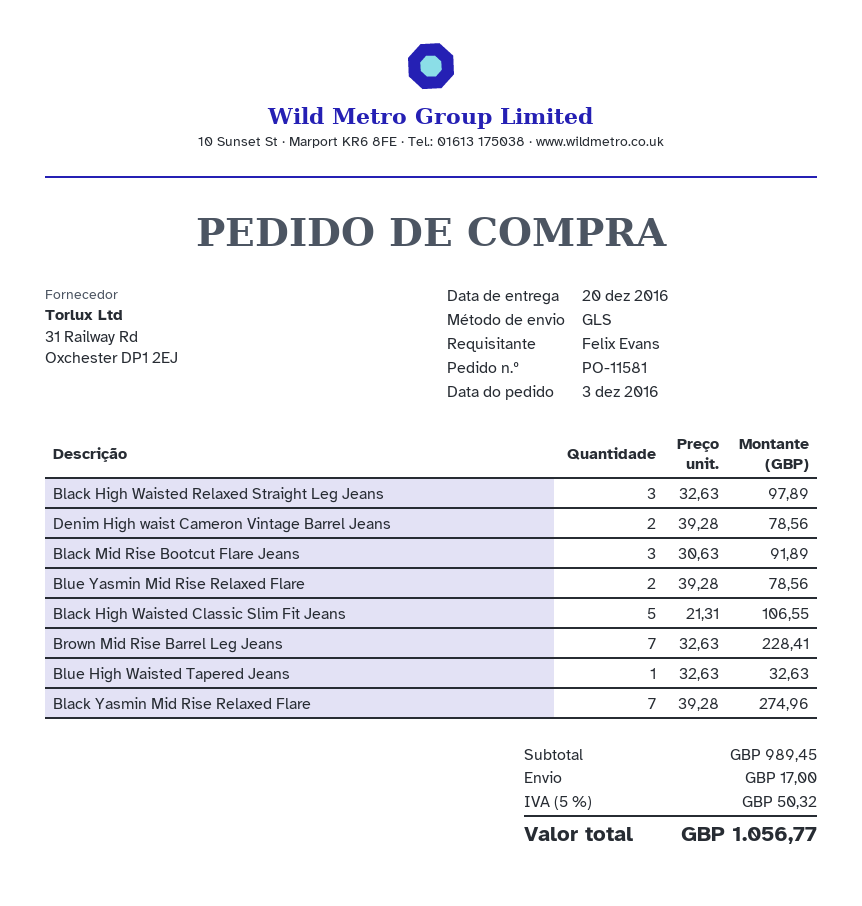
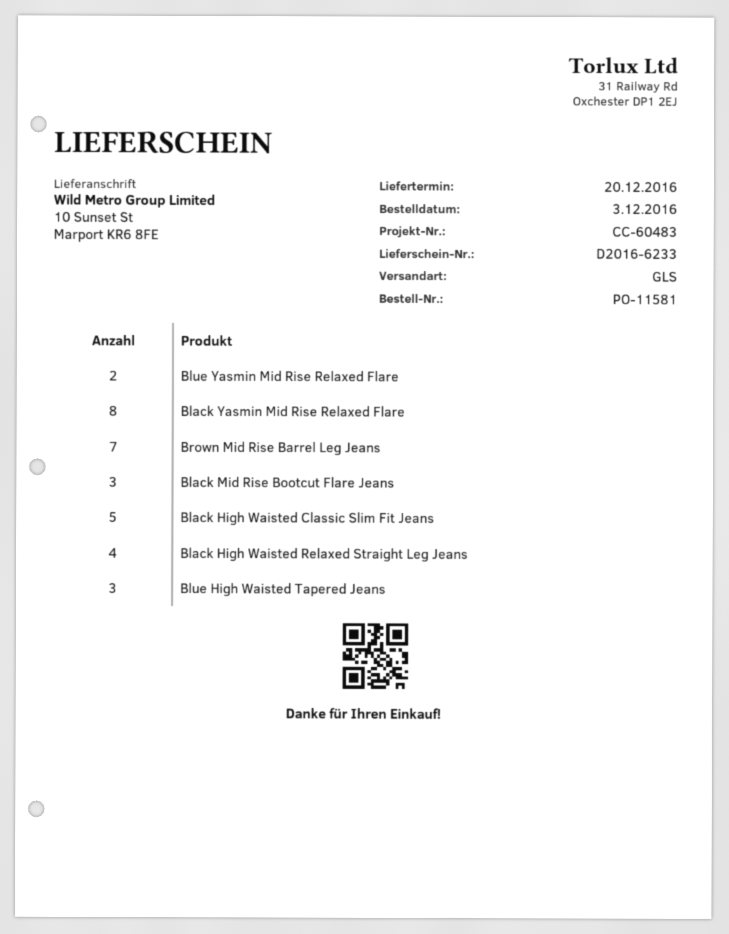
Black High Waisted Relaxed Straight Leg Jeans: 3 -> 4
Denim High waist Cameron Vintage Barrel Jeans: 2 -> none
Blue High Waisted Tapered Jeans: 1 -> 3
Black Yasmin Mid Rise Relaxed Flare: 7 -> 8

